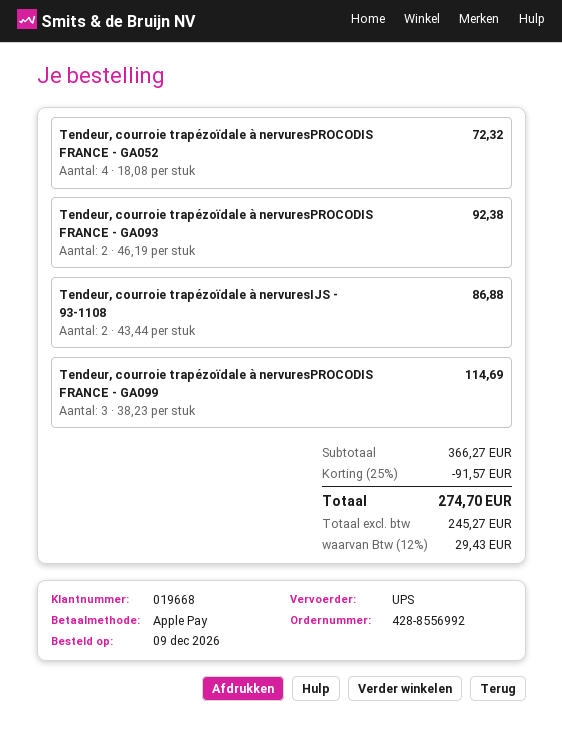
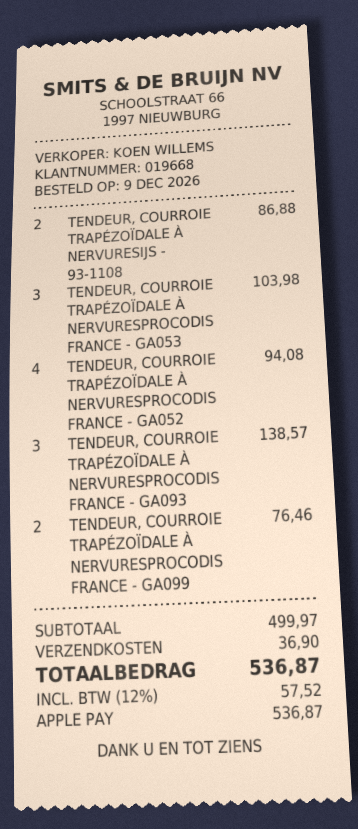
Tendeur, courroie trapézoïdale à nervuresPROCODIS FRANCE - GA052: 4 for 72.32 -> 4 for 94.08
Tendeur, courroie trapézoïdale à nervuresPROCODIS FRANCE - GA093: 2 for 92.38 -> 3 for 138.57
Tendeur, courroie trapézoïdale à nervuresPROCODIS FRANCE - GA099: 3 for 114.69 -> 2 for 76.46
TENDEUR, COURROIE TRAPÉZOÏDALE À NERVURESPROCODIS FRANCE - GA053: none -> 3 for 103.98
subtotal: 366.27 -> 499.97
discount: 25% = 91.57 -> none
shipping: none -> 36.90
tax: 12% = 29.43 -> 12% = 57.52
total: 274.70 -> 536.87

